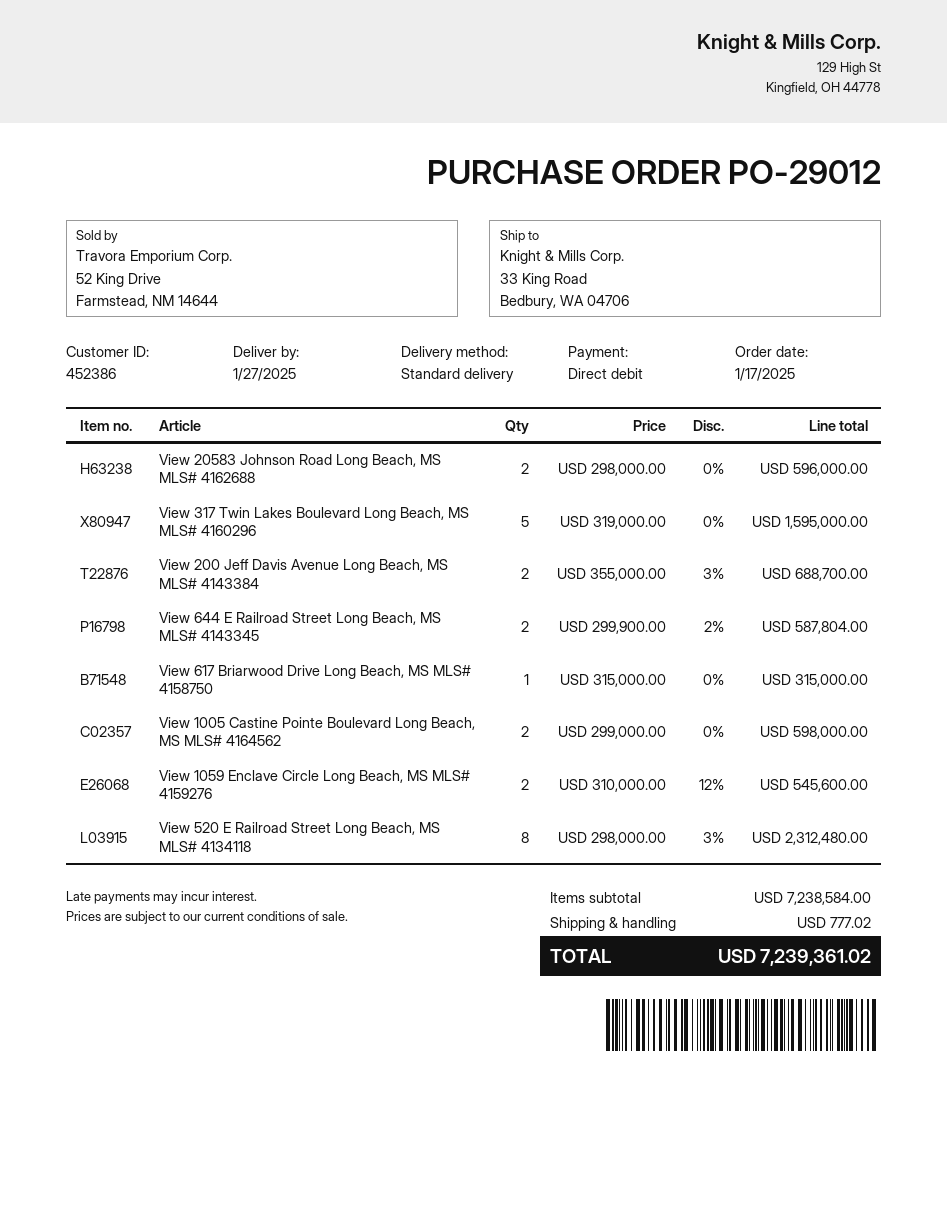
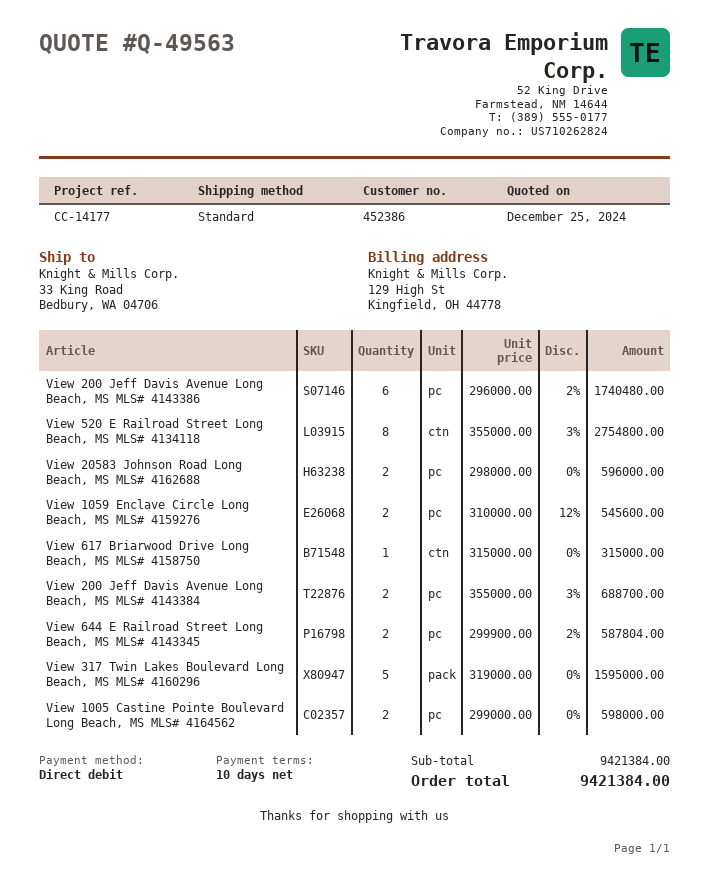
View 520 E Railroad Street Long Beach, MS MLS# 4134118: 8 x 298000.00 - 3% = 2312480.00 -> 8 x 355000.00 - 3% = 2754800.00
View 200 Jeff Davis Avenue Long Beach, MS MLS# 4143386: none -> 6 x 296000.00 - 2% = 1740480.00
subtotal: 7238584.00 -> 9421384.00
shipping: 777.02 -> none
total: 7239361.02 -> 9421384.00

